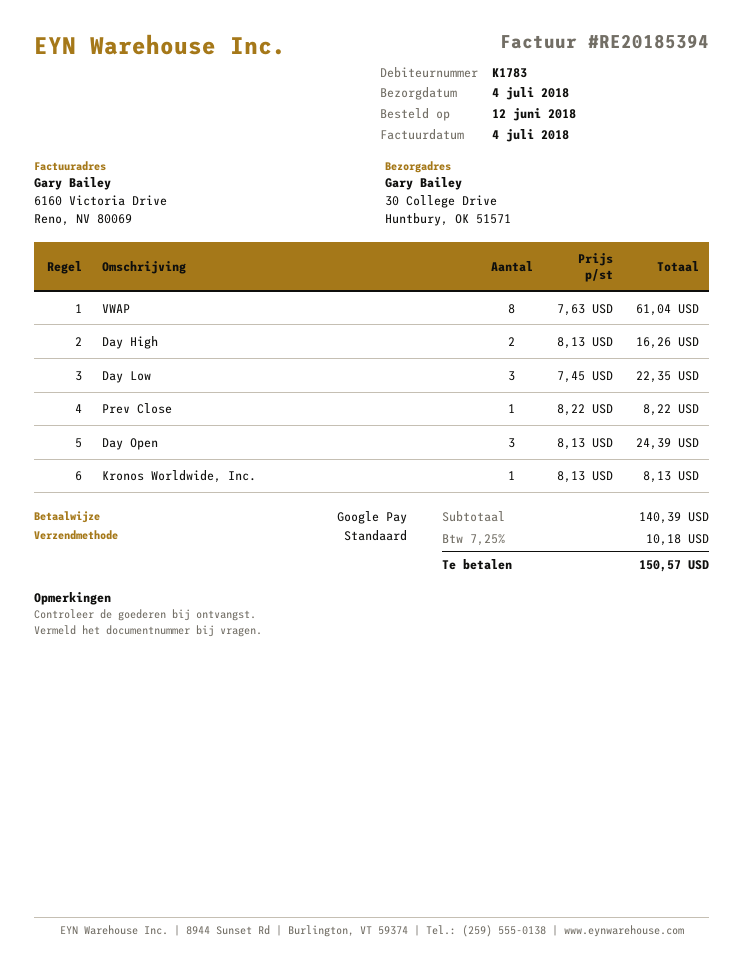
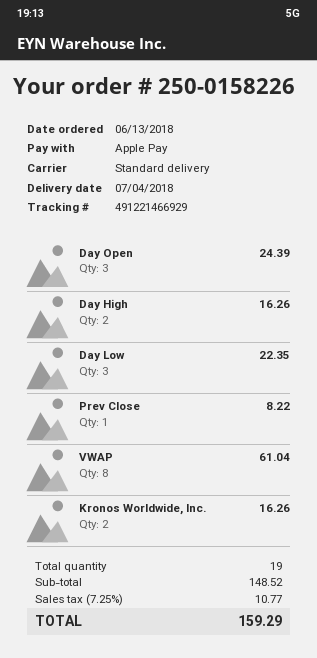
order date: 2018-06-12 -> 2018-06-13
payment method: Google Pay -> Apple Pay
Kronos Worldwide, Inc.: 1 for 8.13 -> 2 for 16.26
subtotal: 140.39 -> 148.52
tax: 7.25% = 10.18 -> 7.25% = 10.77
total: 150.57 -> 159.29

